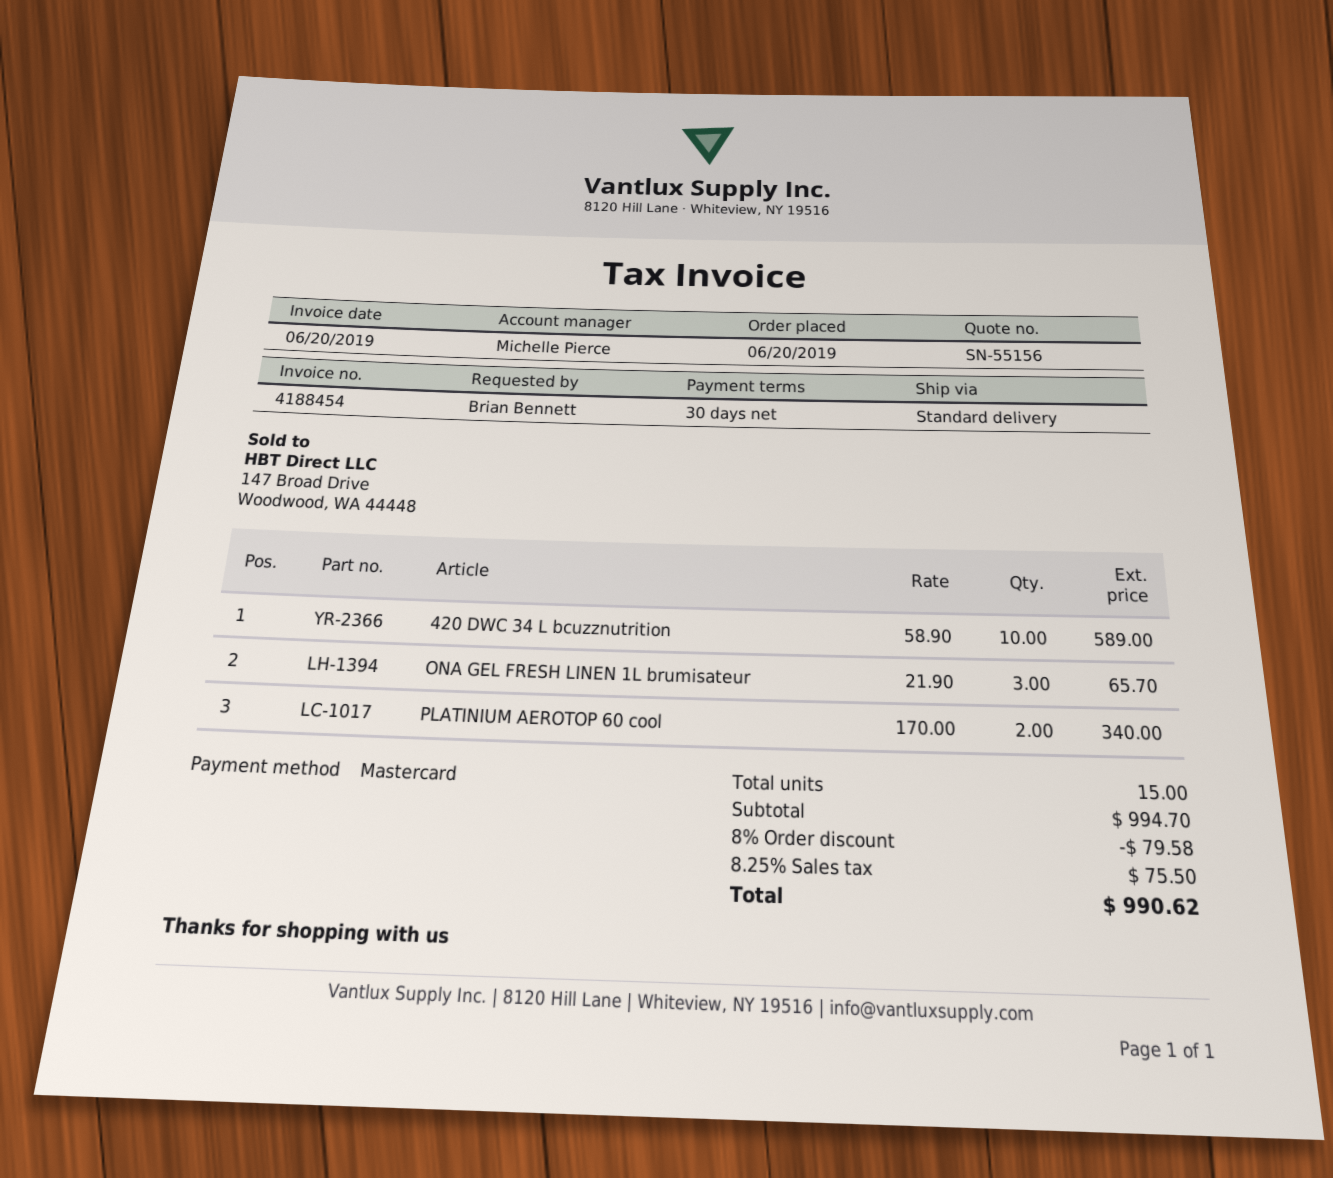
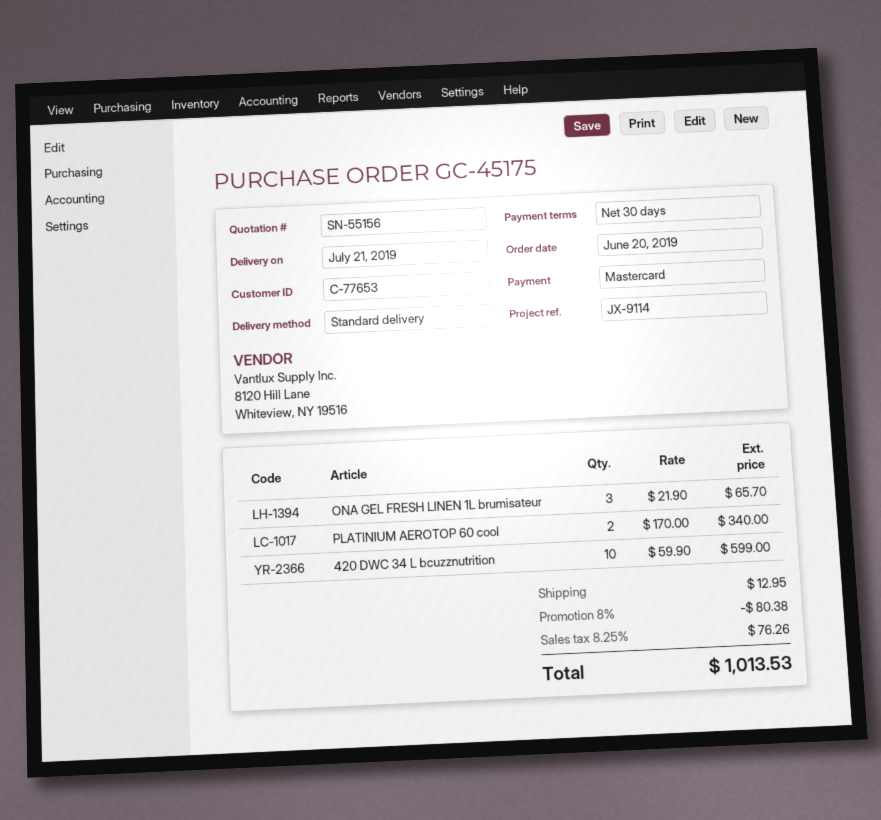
420 DWC 34 L bcuzznutrition: 10 x 58.90 = 589.00 -> 10 x 59.90 = 599.00
discount: 8% = 79.58 -> 8% = 80.38
shipping: none -> 12.95
tax: 8.25% = 75.50 -> 8.25% = 76.26
total: 990.62 -> 1013.53

